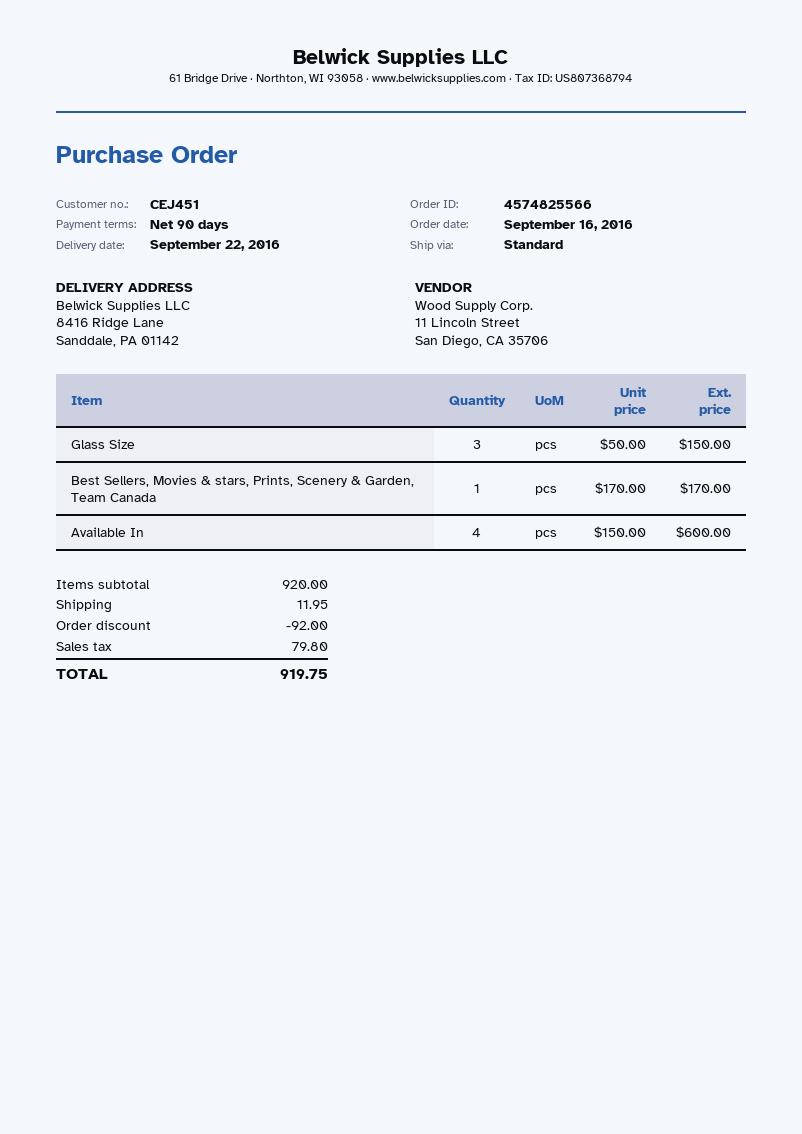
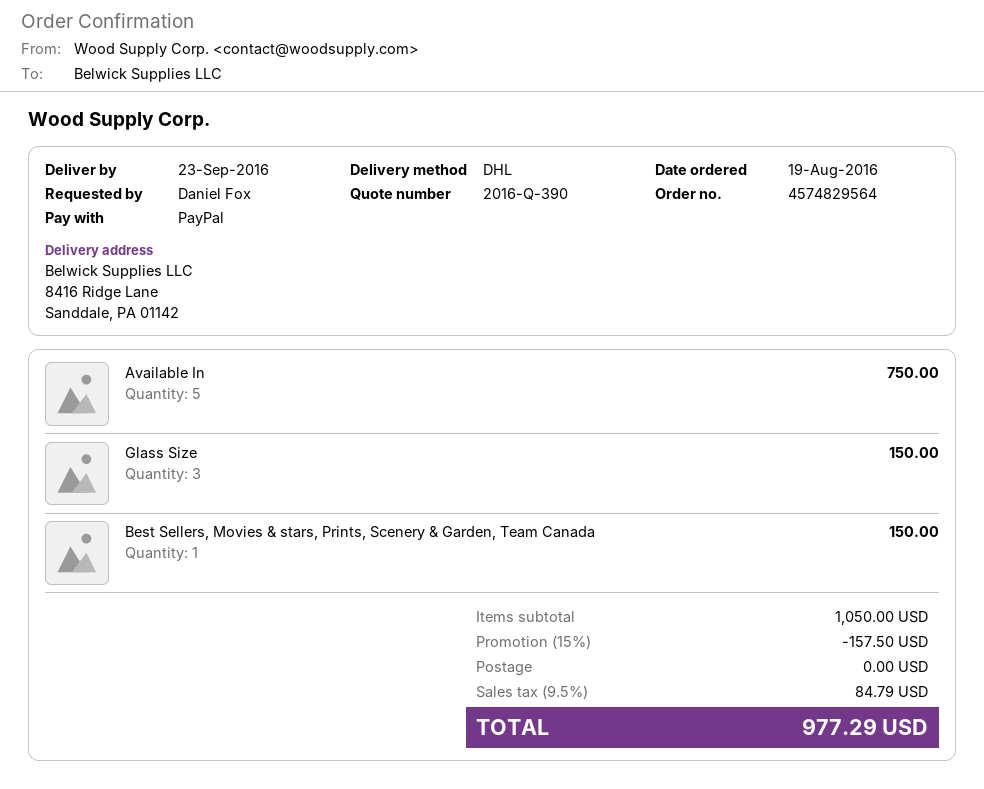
order number: 4574825566 -> 4574829564
order date: 2016-09-16 -> 2016-08-19
delivery date: 2016-09-22 -> 2016-09-23
shipping method: standard -> DHL
Best Sellers, Movies & stars, Prints, Scenery & Garden, Team Canada: 1 for 170.00 -> 1 for 150.00
Available In: 4 for 600.00 -> 5 for 750.00
subtotal: 920.00 -> 1050.00
discount: 92.00 -> 157.50
shipping: 11.95 -> 0.00
tax: 79.80 -> 84.79
total: 919.75 -> 977.29

